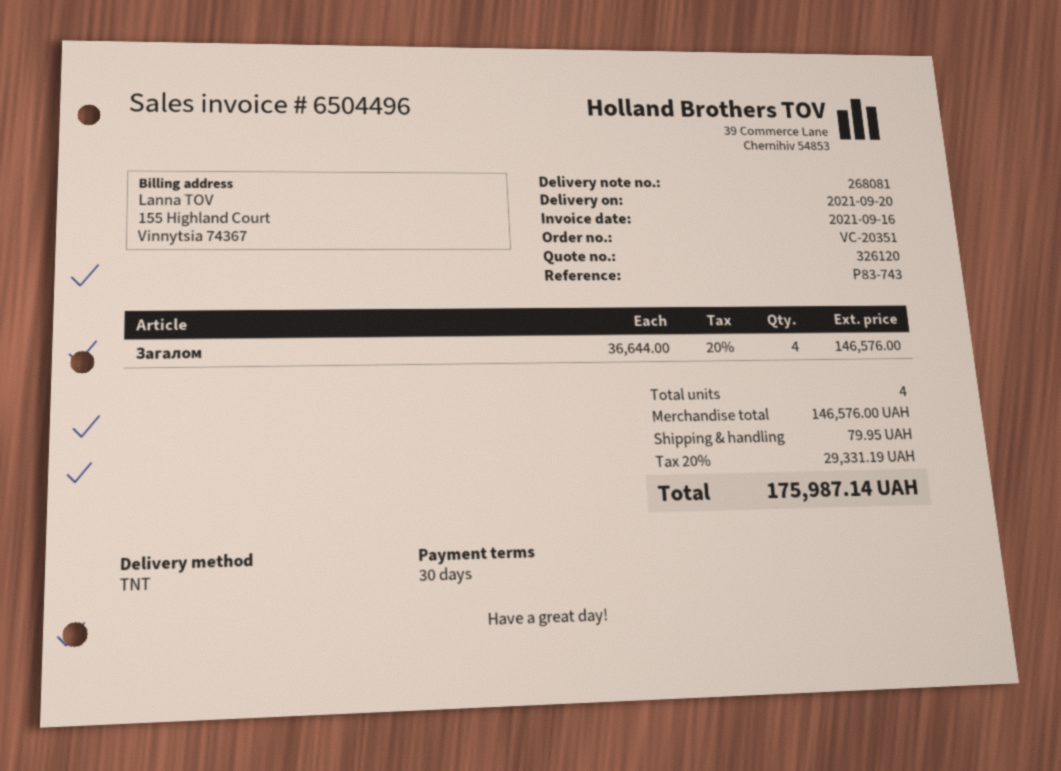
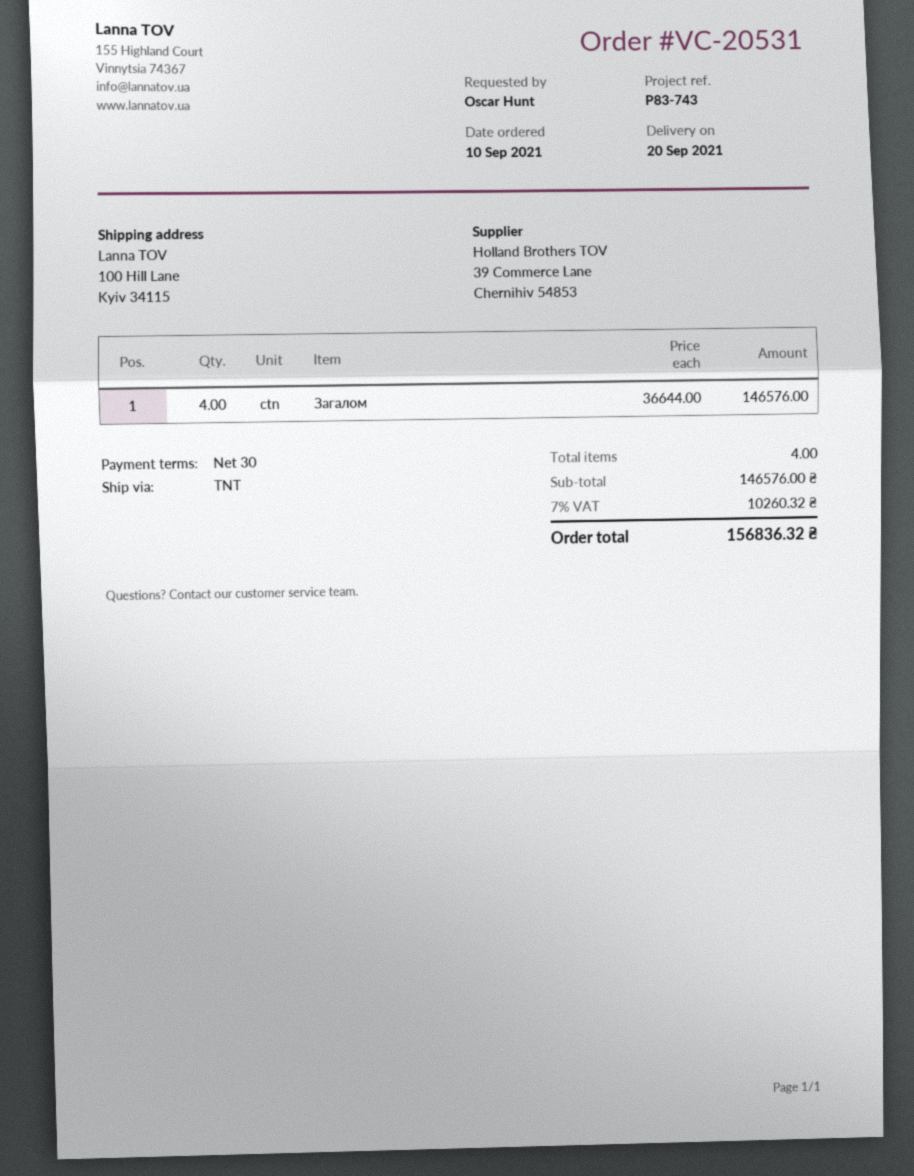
order number: VC-20351 -> VC-20531
shipping: 79.95 -> none
tax: 20% = 29331.19 -> 7% = 10260.32
total: 175987.14 -> 156836.32

